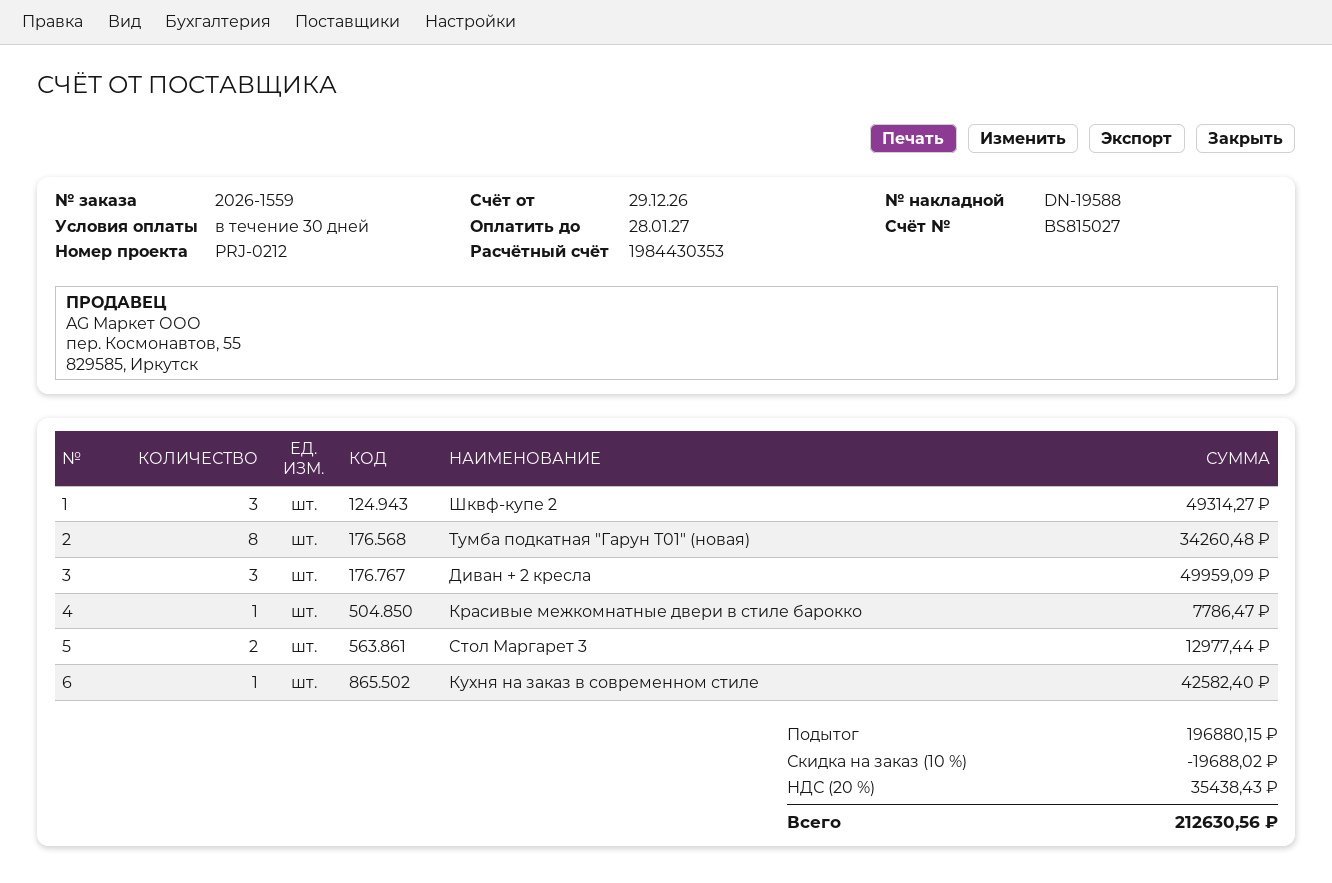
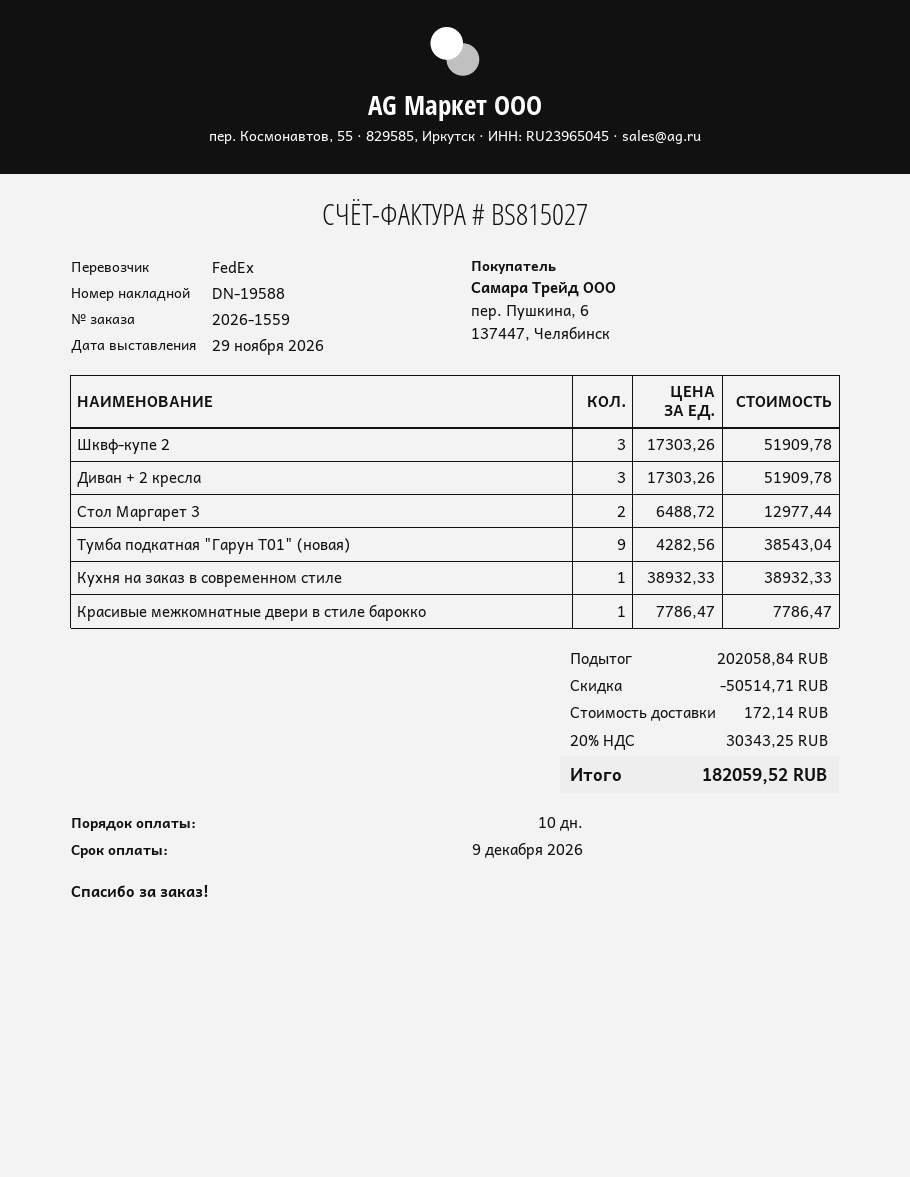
invoice date: 2026-12-29 -> 2026-11-29
payment terms: 30 days -> 10 days
due date: 2027-01-28 -> 2026-12-09
Шквф-купе 2: 3 for 49314.27 -> 3 for 51909.78
Тумба подкатная "Гарун Т01" (новая): 8 for 34260.48 -> 9 for 38543.04
Диван + 2 кресла: 3 for 49959.09 -> 3 for 51909.78
Кухня на заказ в современном стиле: 1 for 42582.40 -> 1 for 38932.33
subtotal: 196880.15 -> 202058.84
discount: 19688.02 -> 50514.71
shipping: none -> 172.14
tax: 20% = 35438.43 -> 20% = 30343.25
total: 212630.56 -> 182059.52

